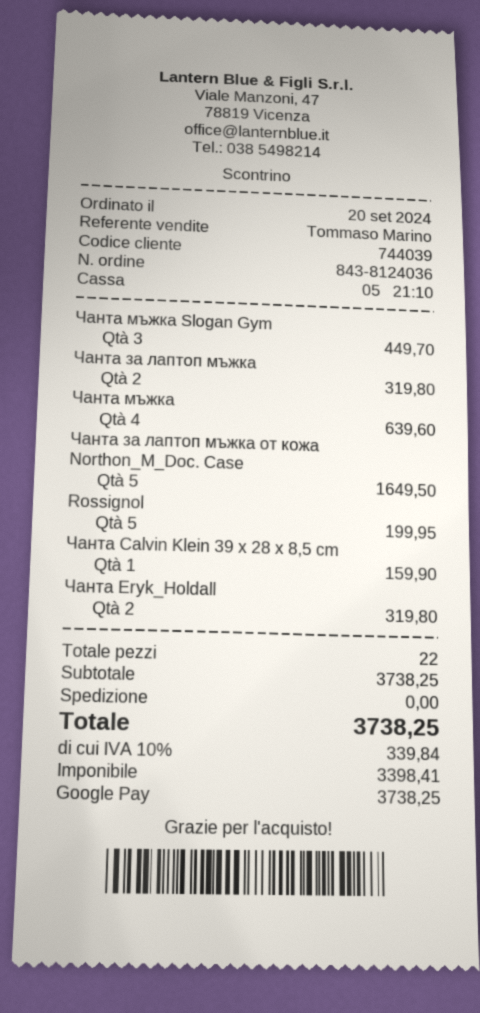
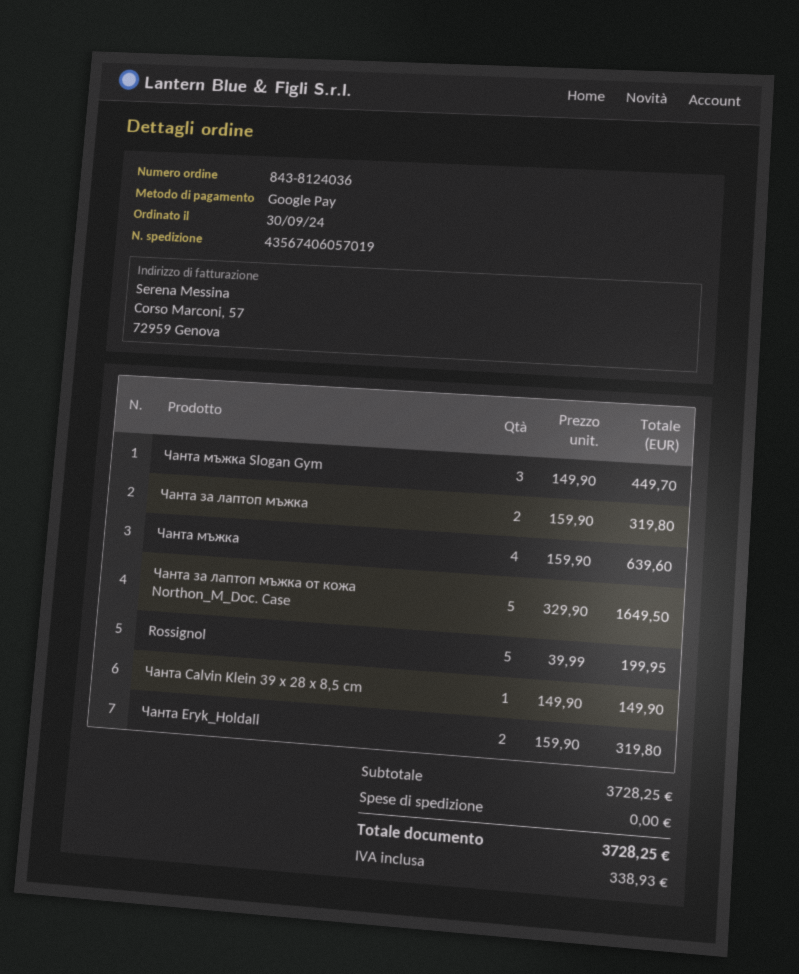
order date: 2024-09-20 -> 2024-09-30
Чанта Calvin Klein 39 x 28 x 8,5 cm: 1 for 159.90 -> 1 for 149.90
subtotal: 3738.25 -> 3728.25
tax: 339.84 -> 338.93
total: 3738.25 -> 3728.25

